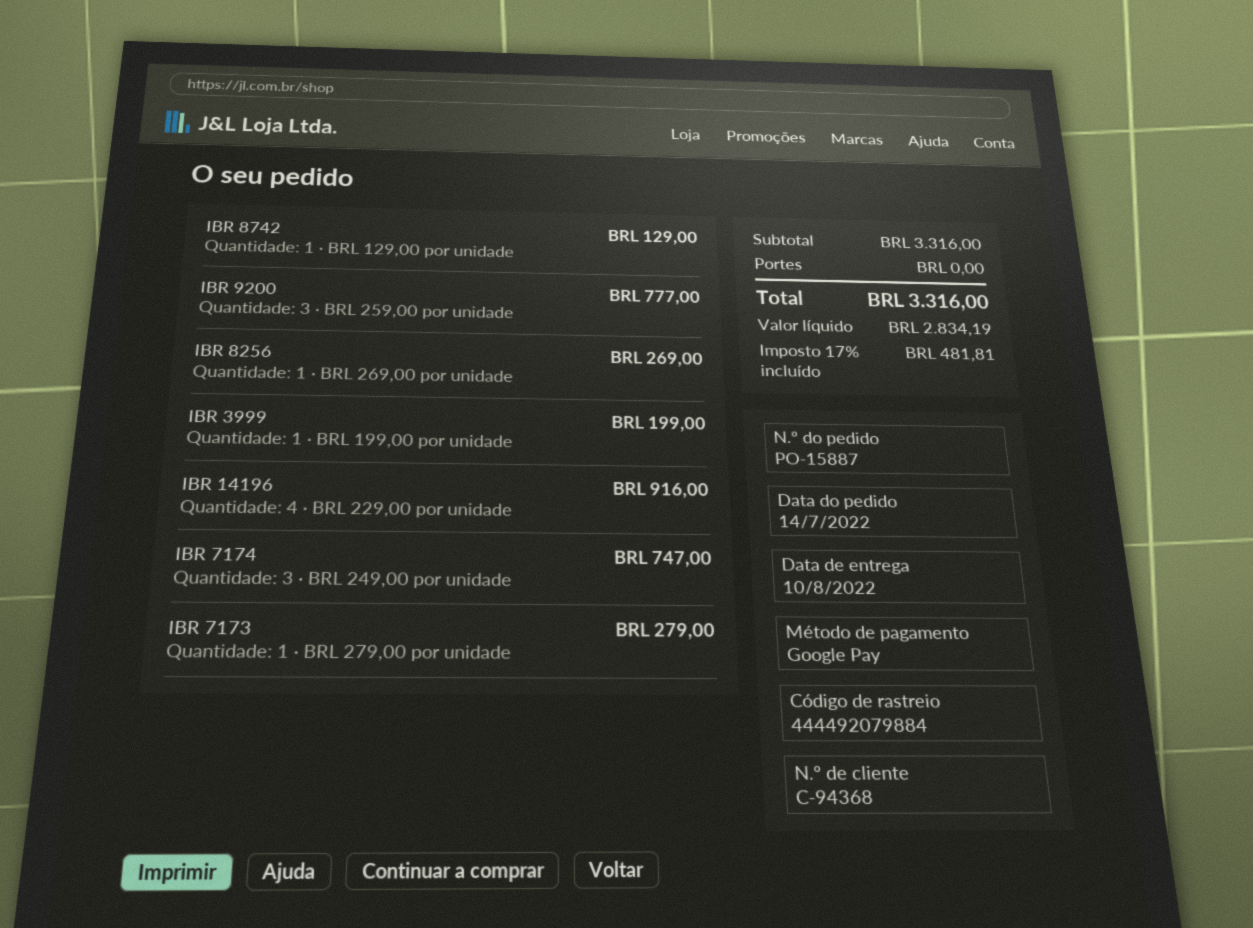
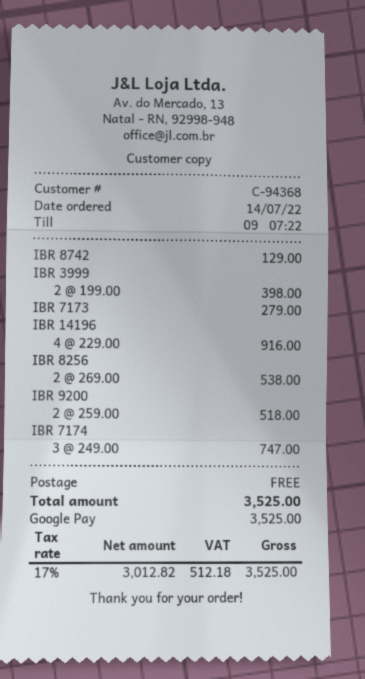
IBR 9200: 3 x 259.00 = 777.00 -> 2 x 259.00 = 518.00
IBR 8256: 1 x 269.00 = 269.00 -> 2 x 269.00 = 538.00
IBR 3999: 1 x 199.00 = 199.00 -> 2 x 199.00 = 398.00
net: 2834.19 -> 3012.82
tax: 17% = 481.81 -> 17% = 512.18
total: 3316.00 -> 3525.00

